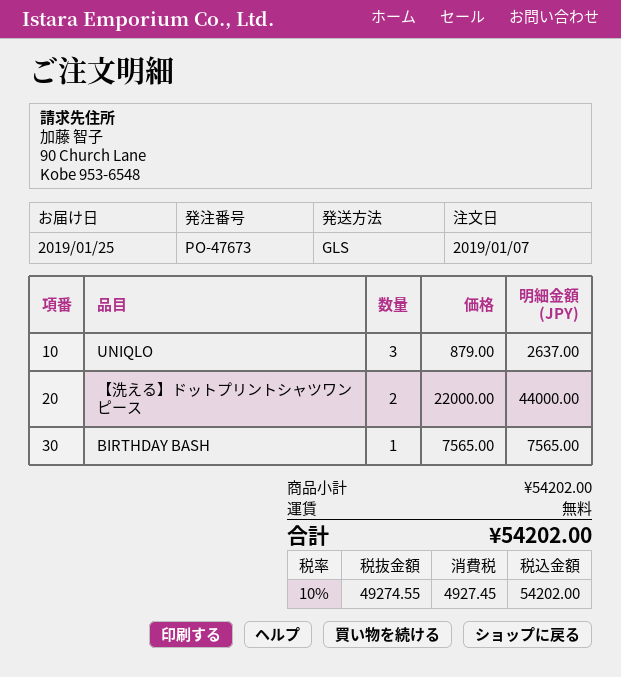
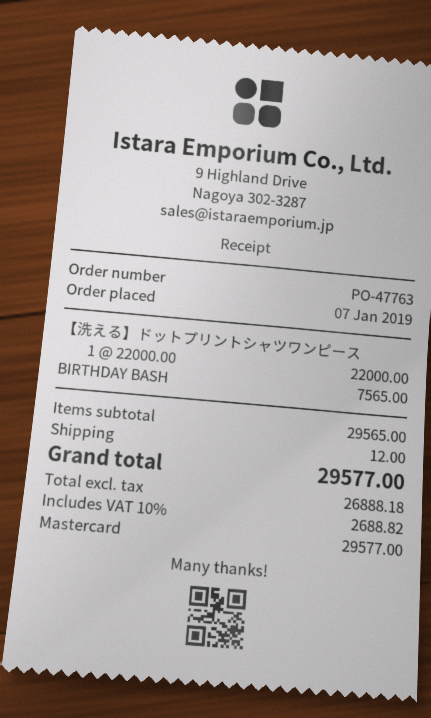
order number: PO-47673 -> PO-47763
UNIQLO: 3 x 879.00 = 2637.00 -> none
【洗える】ドットプリントシャツワンピース: 2 x 22000.00 = 44000.00 -> 1 x 22000.00 = 22000.00
subtotal: 54202.00 -> 29565.00
shipping: 0.00 -> 12.00
net: 49274.55 -> 26888.18
tax: 10% = 4927.45 -> 10% = 2688.82
total: 54202.00 -> 29577.00

